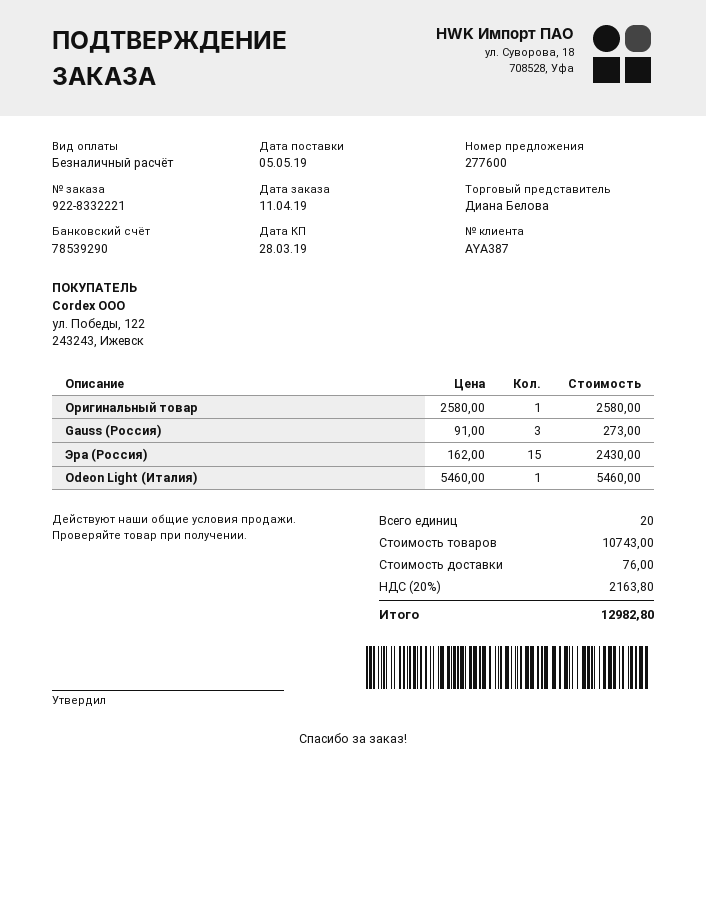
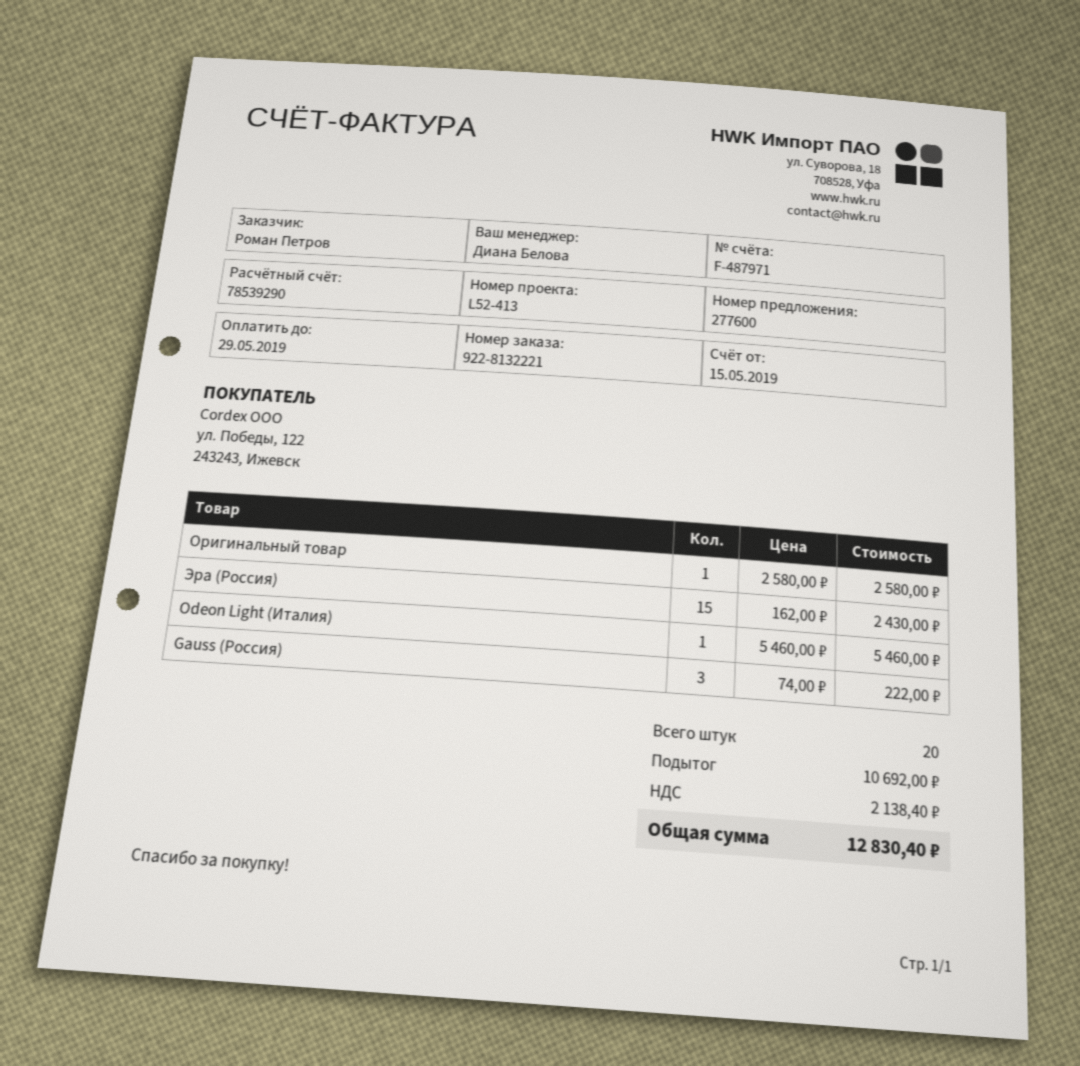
order number: 922-8332221 -> 922-8132221
Gauss (Россия): 3 x 91.00 = 273.00 -> 3 x 74.00 = 222.00
subtotal: 10743.00 -> 10692.00
shipping: 76.00 -> none
tax: 2163.80 -> 2138.40
total: 12982.80 -> 12830.40

